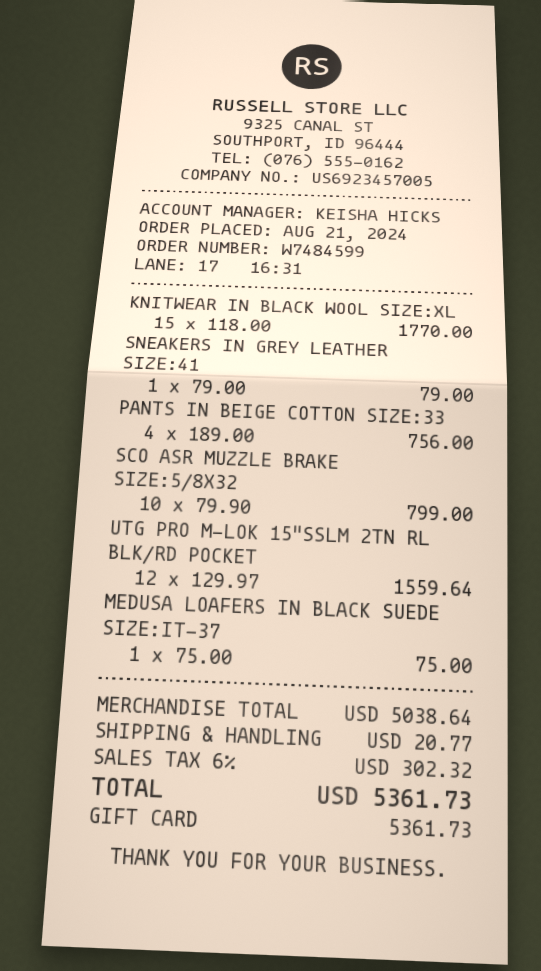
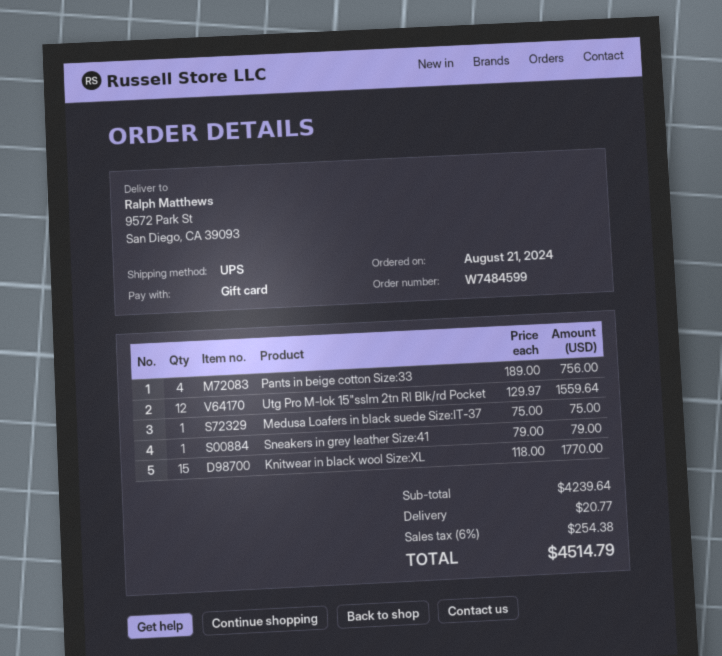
SCO ASR MUZZLE BRAKE SIZE:5/8X32: 10 x 79.90 = 799.00 -> none
subtotal: 5038.64 -> 4239.64
tax: 6% = 302.32 -> 6% = 254.38
total: 5361.73 -> 4514.79

